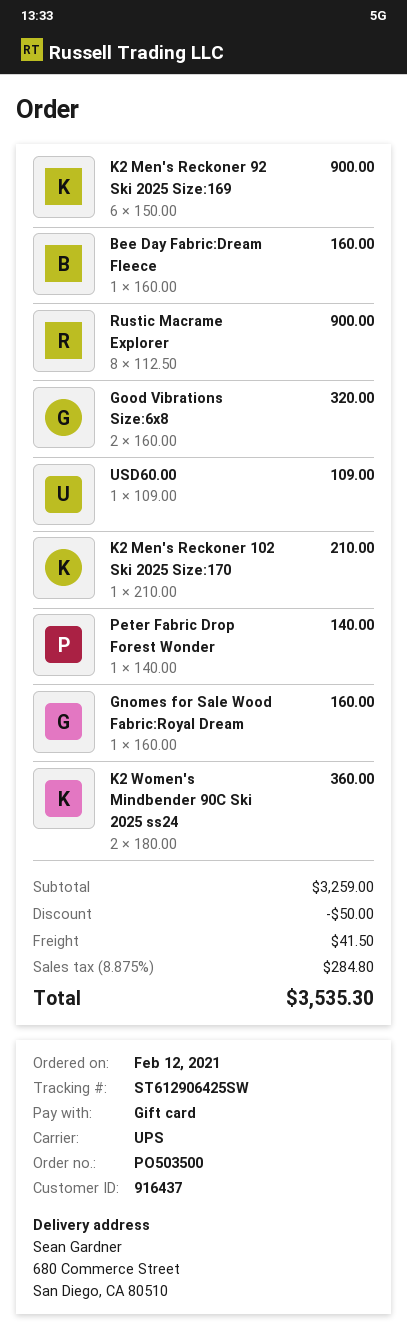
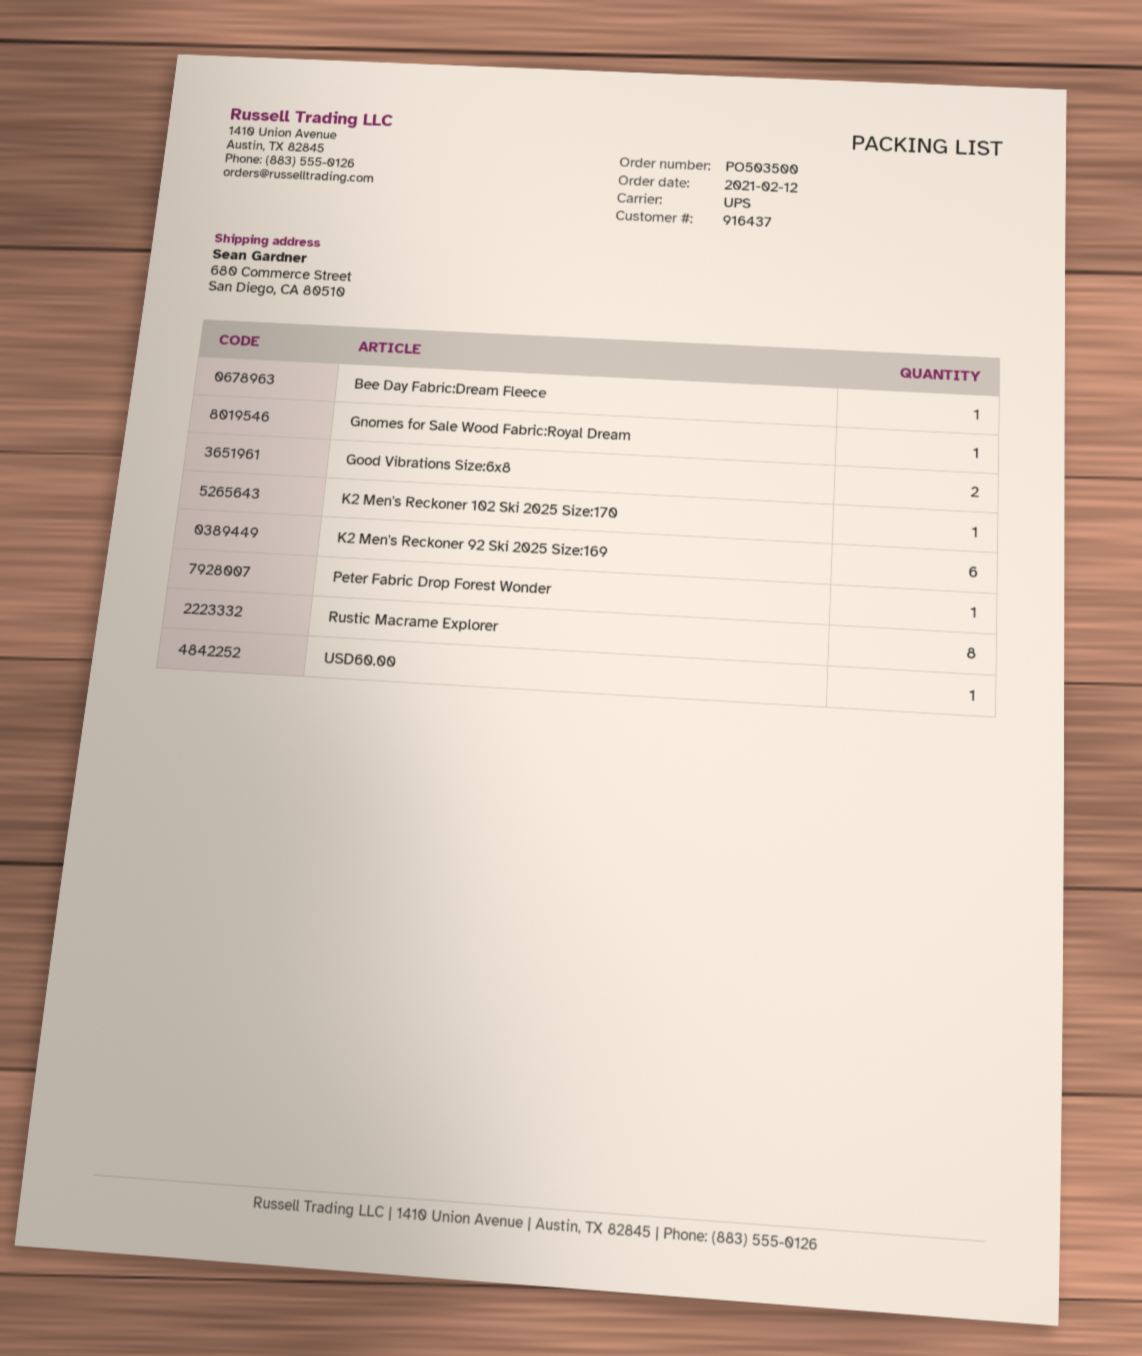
K2 Women's Mindbender 90C Ski 2025 ss24: 2 -> none

